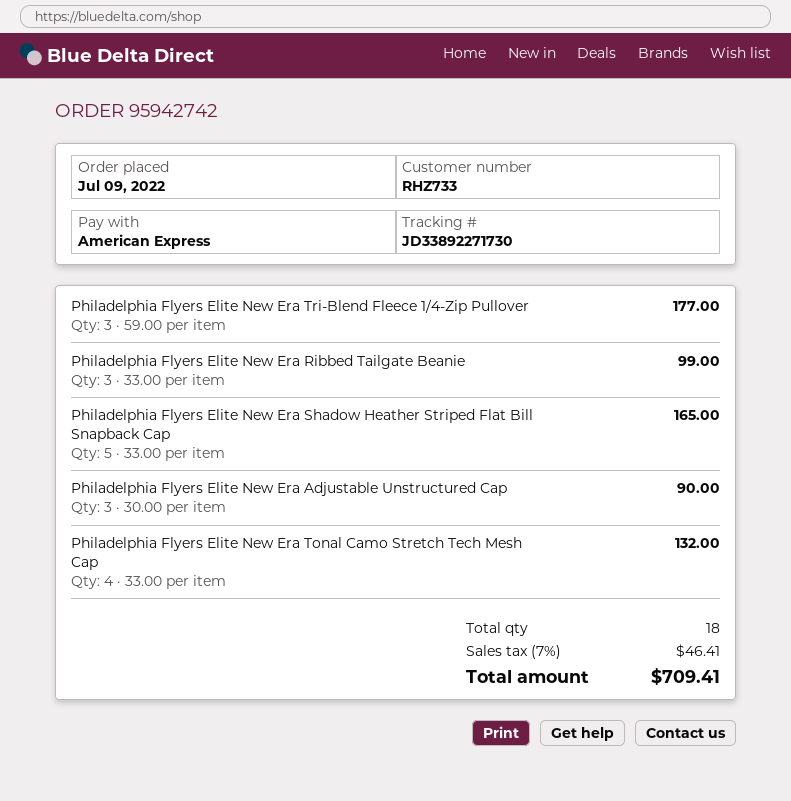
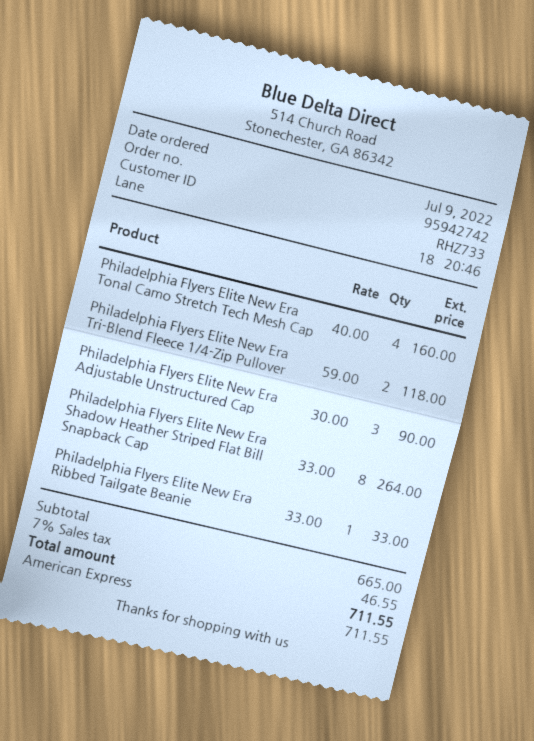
Philadelphia Flyers Elite New Era Tri-Blend Fleece 1/4-Zip Pullover: 3 x 59.00 = 177.00 -> 2 x 59.00 = 118.00
Philadelphia Flyers Elite New Era Ribbed Tailgate Beanie: 3 x 33.00 = 99.00 -> 1 x 33.00 = 33.00
Philadelphia Flyers Elite New Era Shadow Heather Striped Flat Bill Snapback Cap: 5 x 33.00 = 165.00 -> 8 x 33.00 = 264.00
Philadelphia Flyers Elite New Era Tonal Camo Stretch Tech Mesh Cap: 4 x 33.00 = 132.00 -> 4 x 40.00 = 160.00
tax: 7% = 46.41 -> 7% = 46.55
total: 709.41 -> 711.55

